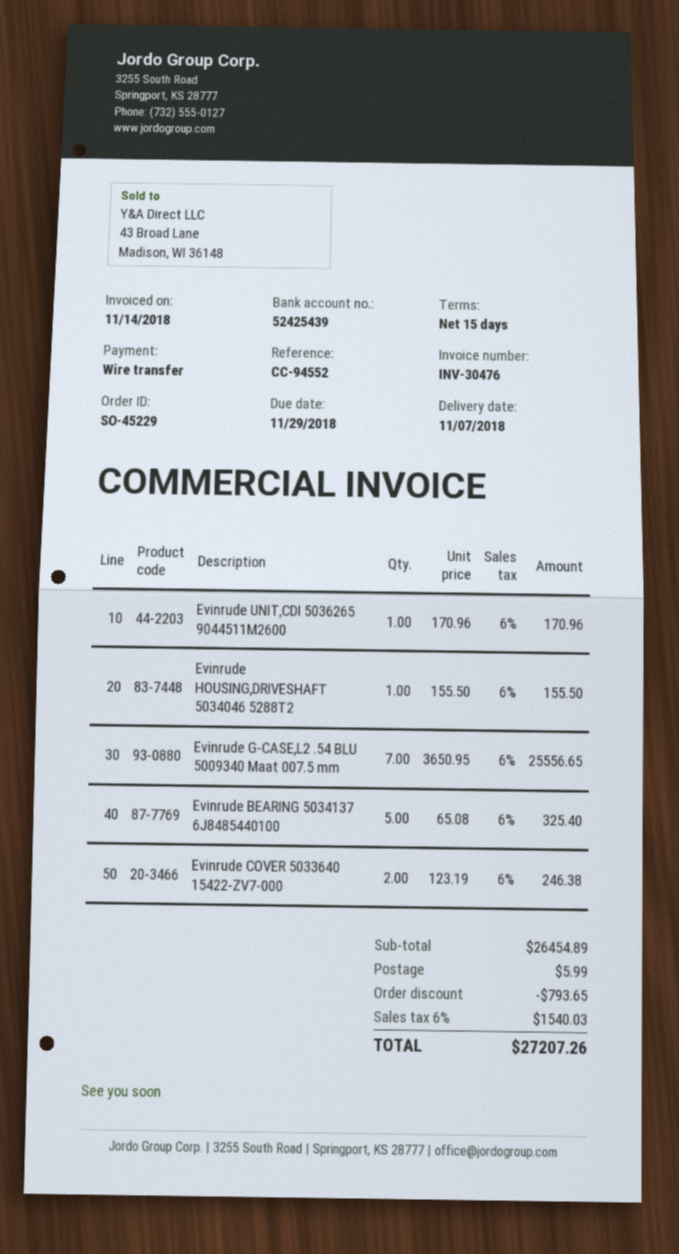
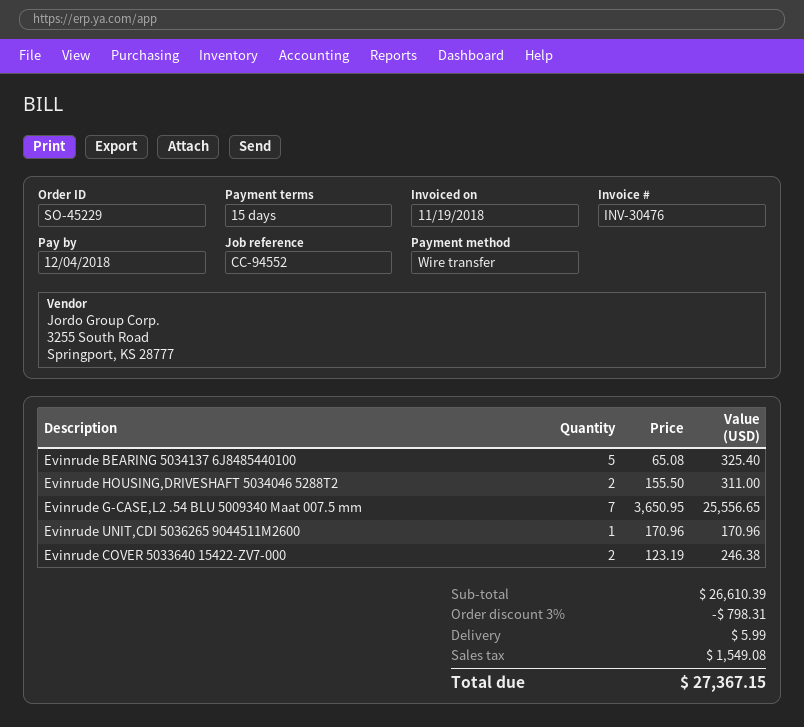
invoice date: 2018-11-14 -> 2018-11-19
due date: 2018-11-29 -> 2018-12-04
Evinrude HOUSING,DRIVESHAFT 5034046 5288T2: 1 x 155.50 = 155.50 -> 2 x 155.50 = 311.00
subtotal: 26454.89 -> 26610.39
discount: 793.65 -> 798.31
tax: 1540.03 -> 1549.08
total: 27207.26 -> 27367.15

